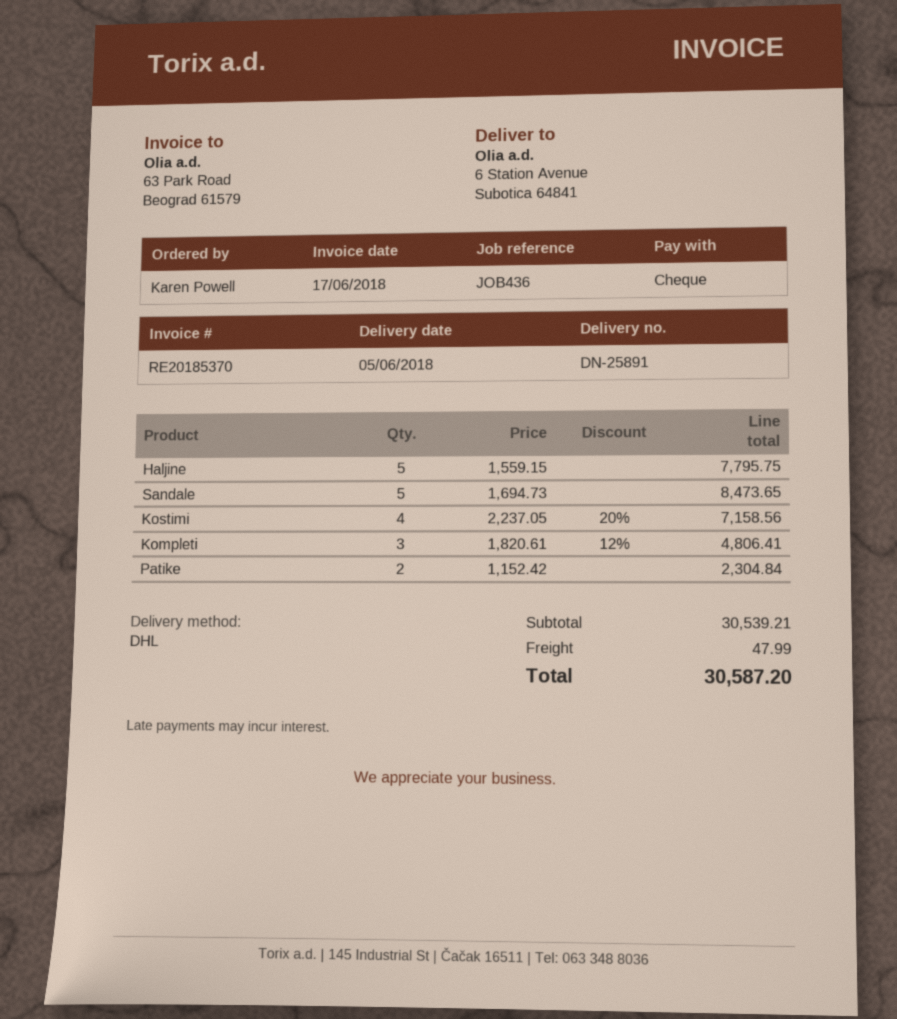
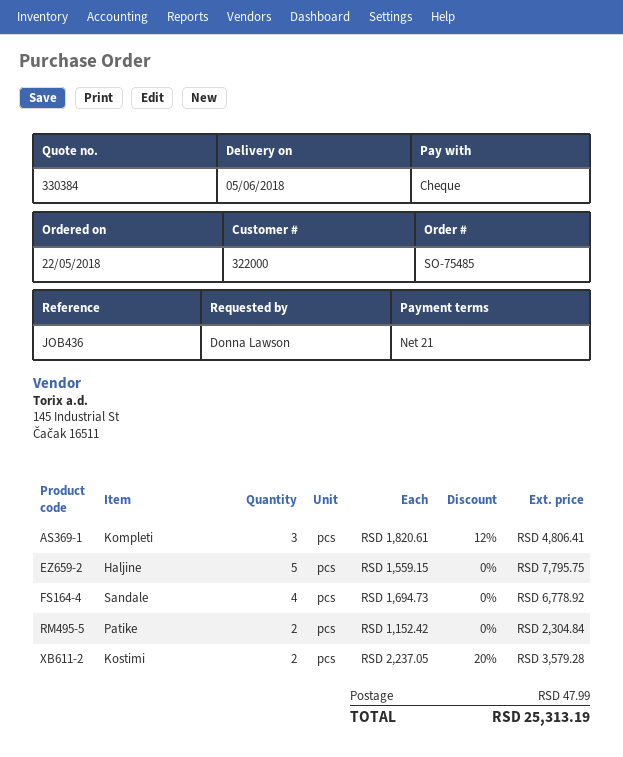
ordered by: Karen Powell -> Donna Lawson
Sandale: 5 x 1694.73 = 8473.65 -> 4 x 1694.73 = 6778.92
Kostimi: 4 x 2237.05 - 20% = 7158.56 -> 2 x 2237.05 - 20% = 3579.28
total: 30587.20 -> 25313.19

